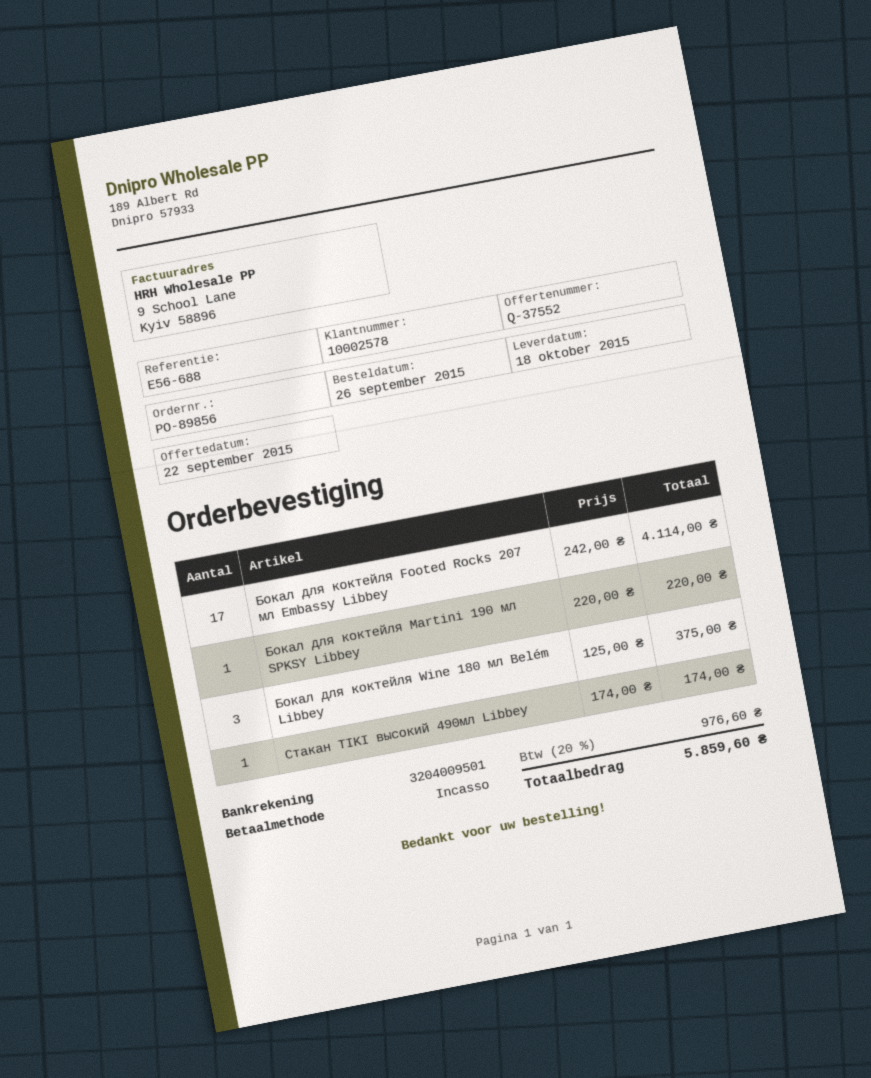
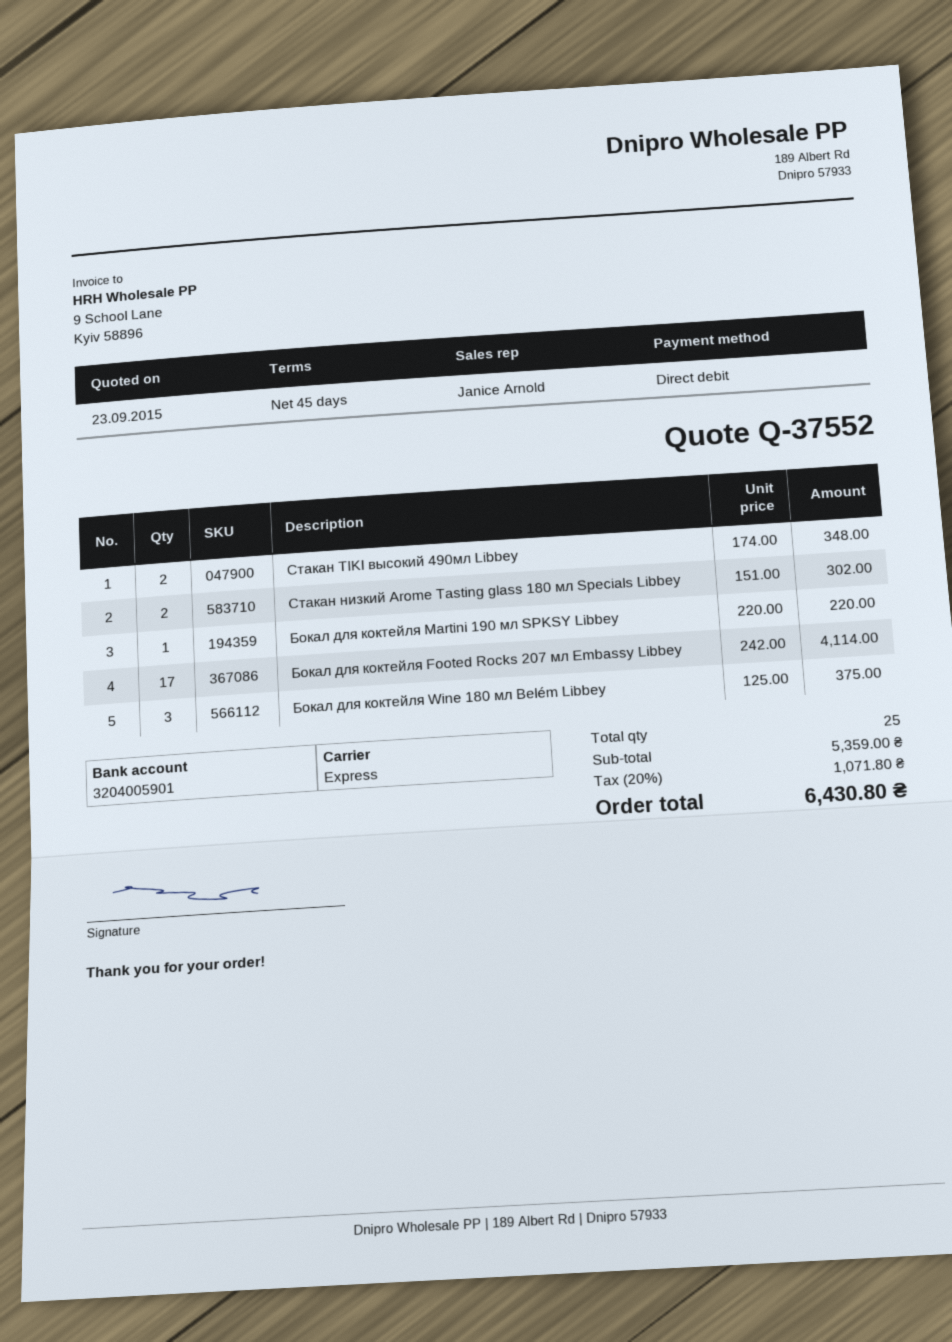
quote date: 2015-09-22 -> 2015-09-23
bank account: 3204009501 -> 3204005901
Стакан TIKI высокий 490мл Libbey: 1 x 174.00 = 174.00 -> 2 x 174.00 = 348.00
Стакан низкий Arome Tasting glass 180 мл Specials Libbey: none -> 2 x 151.00 = 302.00
tax: 20% = 976.60 -> 20% = 1071.80
total: 5859.60 -> 6430.80

